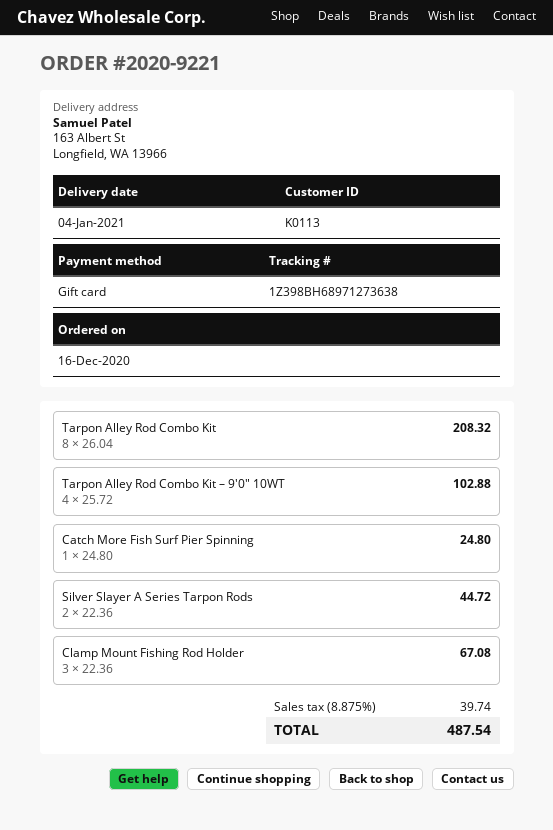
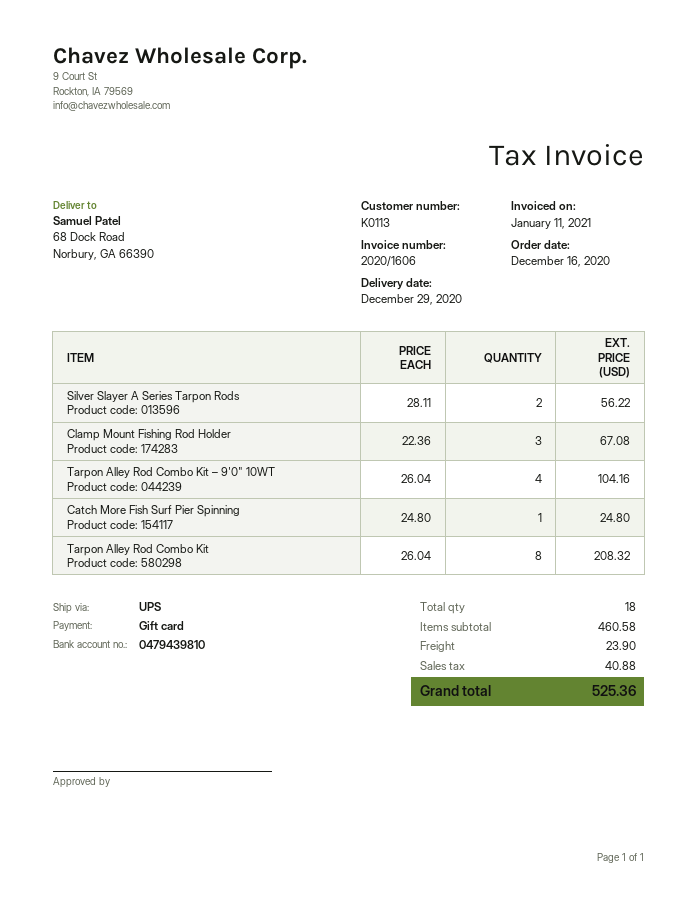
delivery date: 2021-01-04 -> 2020-12-29
ship to: 163 Albert St, Longfield, WA 13966 -> 68 Dock Road, Norbury, GA 66390
Tarpon Alley Rod Combo Kit – 9'0" 10WT: 4 x 25.72 = 102.88 -> 4 x 26.04 = 104.16
Silver Slayer A Series Tarpon Rods: 2 x 22.36 = 44.72 -> 2 x 28.11 = 56.22
shipping: none -> 23.90
tax: 39.74 -> 40.88
total: 487.54 -> 525.36

